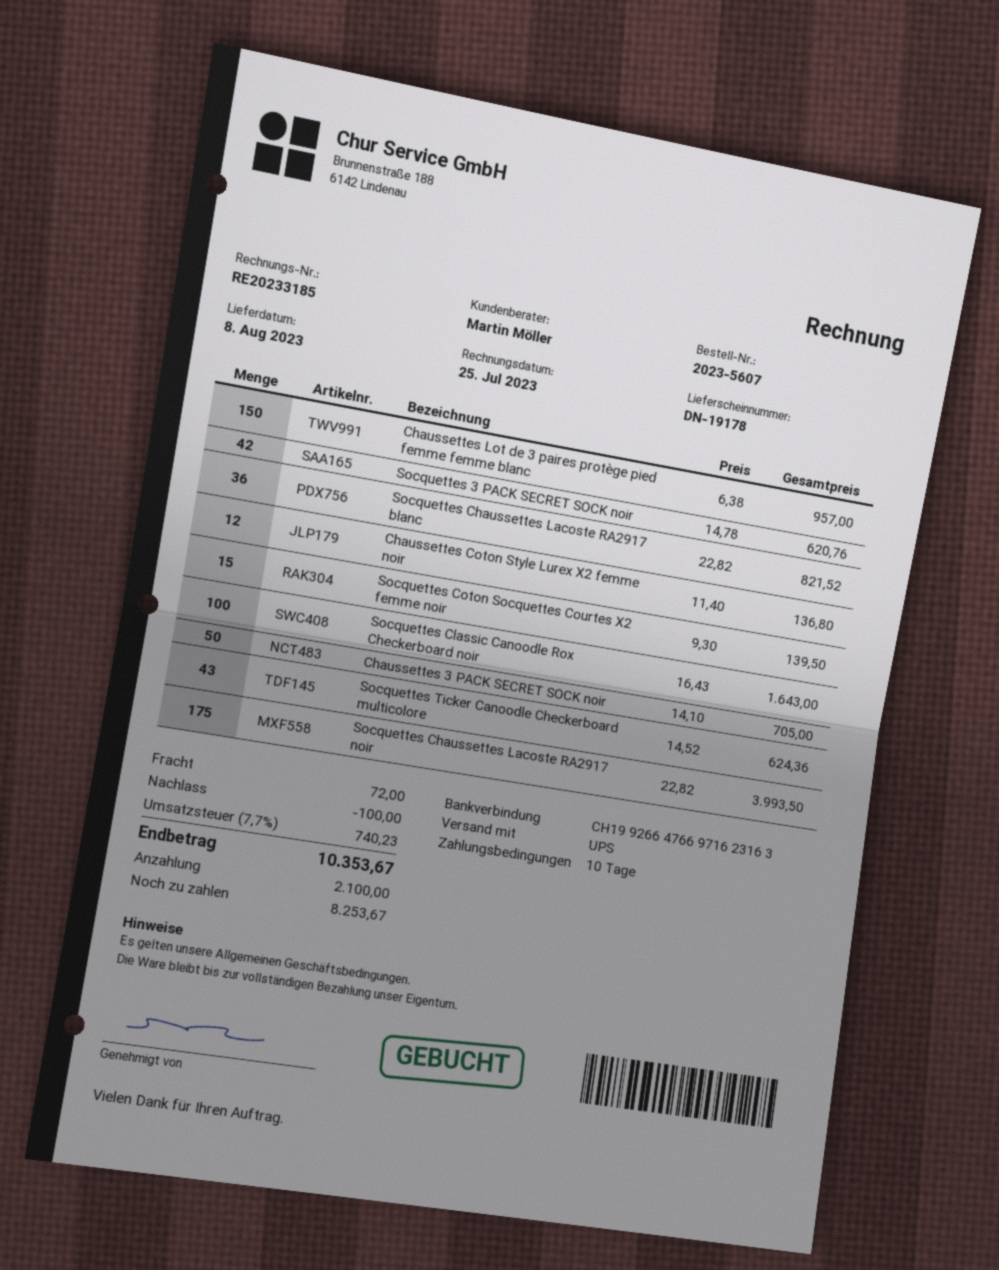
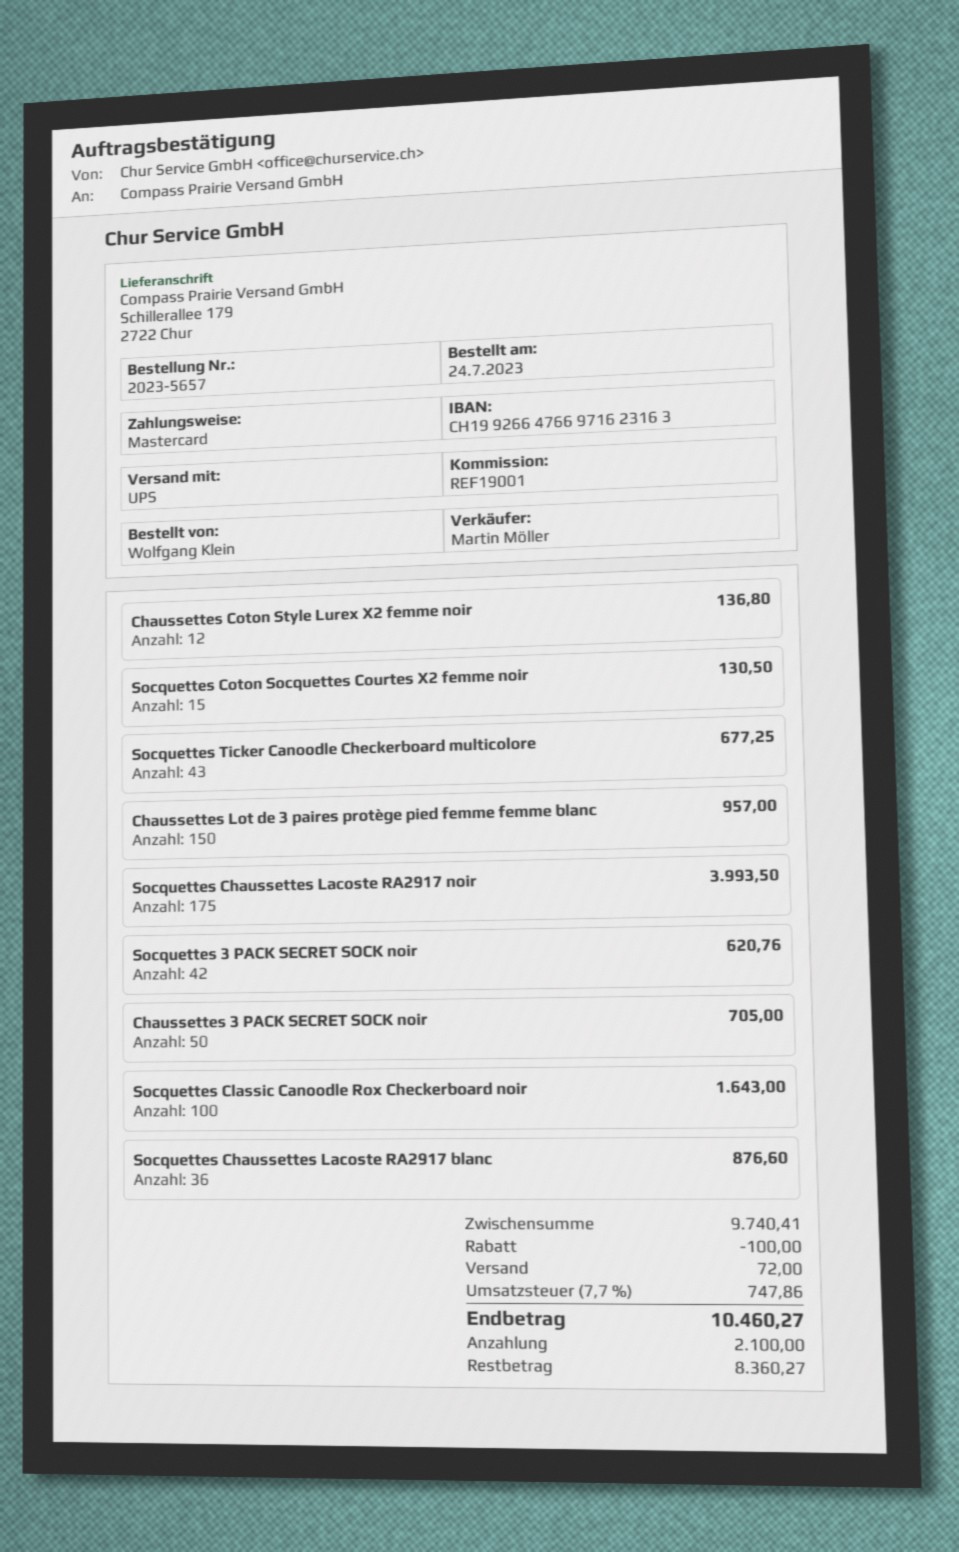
order number: 2023-5607 -> 2023-5657
Socquettes Chaussettes Lacoste RA2917 blanc: 36 for 821.52 -> 36 for 876.60
Socquettes Coton Socquettes Courtes X2 femme noir: 15 for 139.50 -> 15 for 130.50
Socquettes Ticker Canoodle Checkerboard multicolore: 43 for 624.36 -> 43 for 677.25
tax: 7.7% = 740.23 -> 7.7% = 747.86
total: 10353.67 -> 10460.27
balance: 8253.67 -> 8360.27

